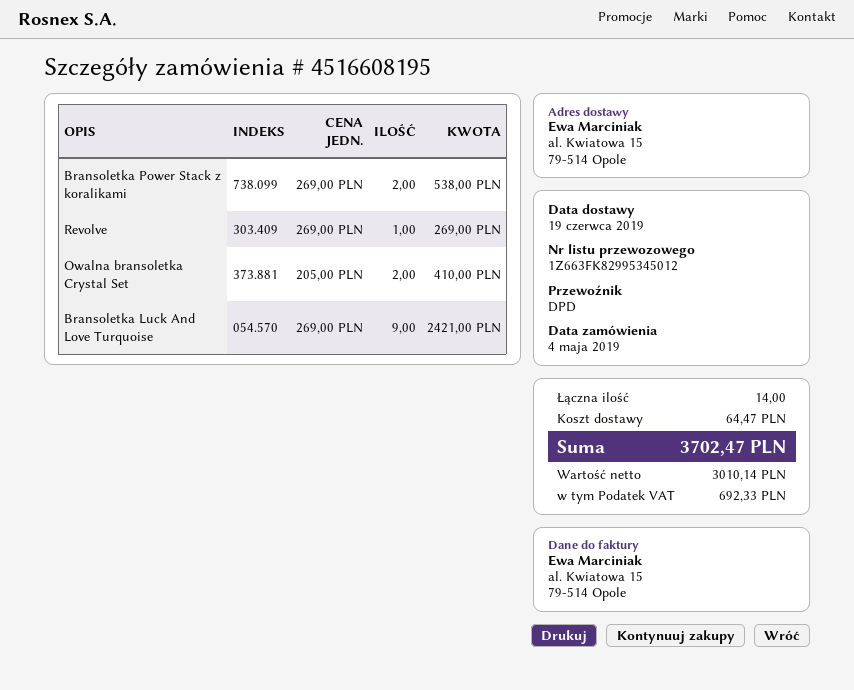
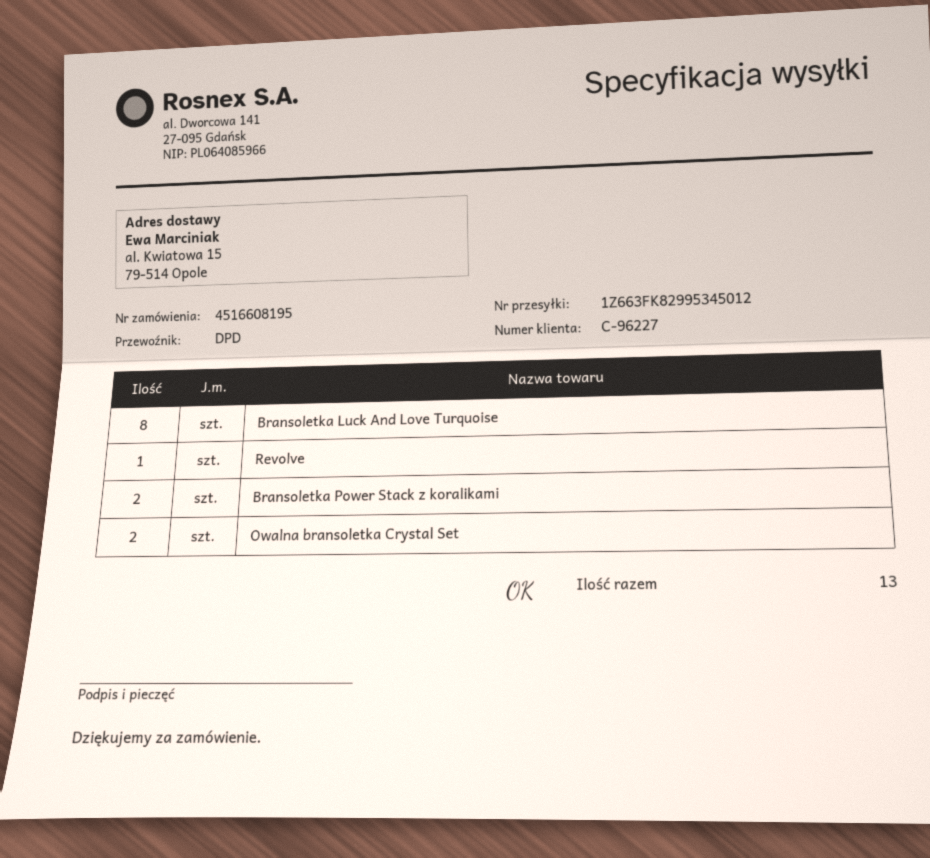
Bransoletka Luck And Love Turquoise: 9 -> 8
total quantity: 14 -> 13

